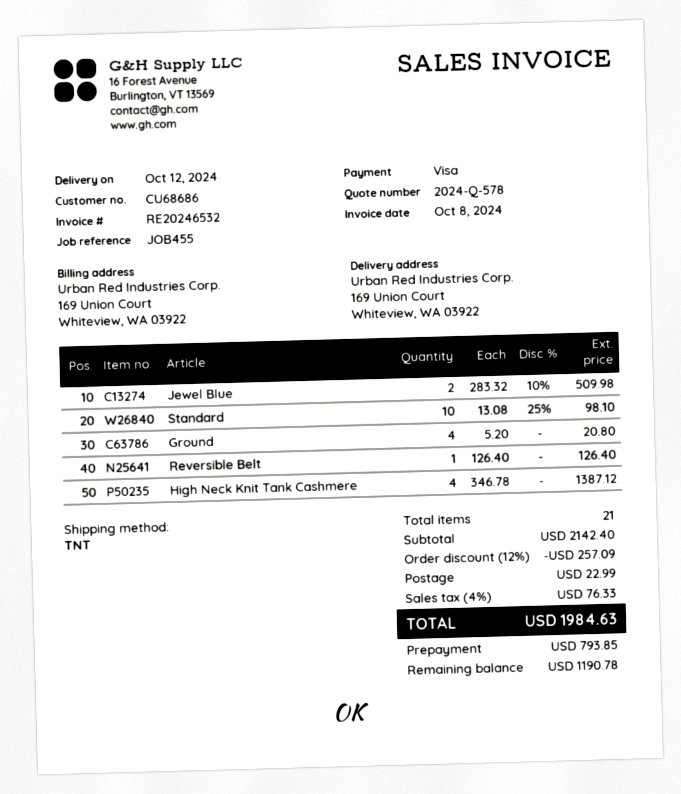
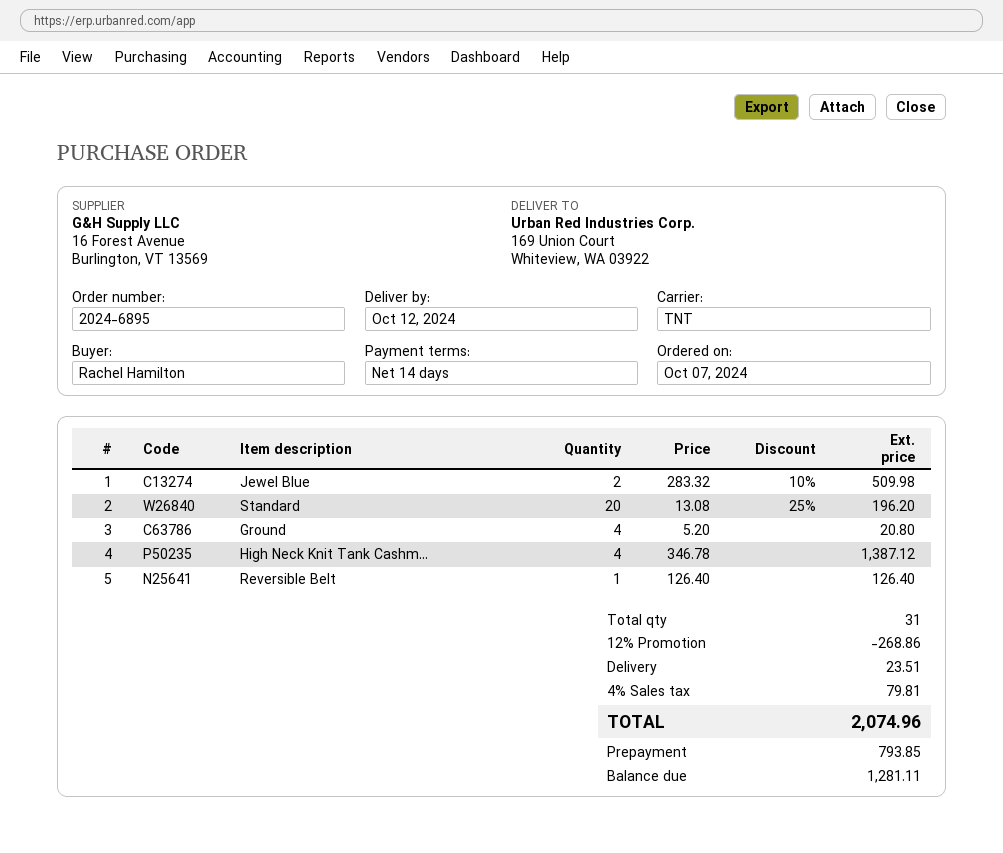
Standard: 10 x 13.08 - 25% = 98.10 -> 20 x 13.08 - 25% = 196.20
total quantity: 21 -> 31
discount: 12% = 257.09 -> 12% = 268.86
shipping: 22.99 -> 23.51
tax: 4% = 76.33 -> 4% = 79.81
total: 1984.63 -> 2074.96
balance: 1190.78 -> 1281.11

